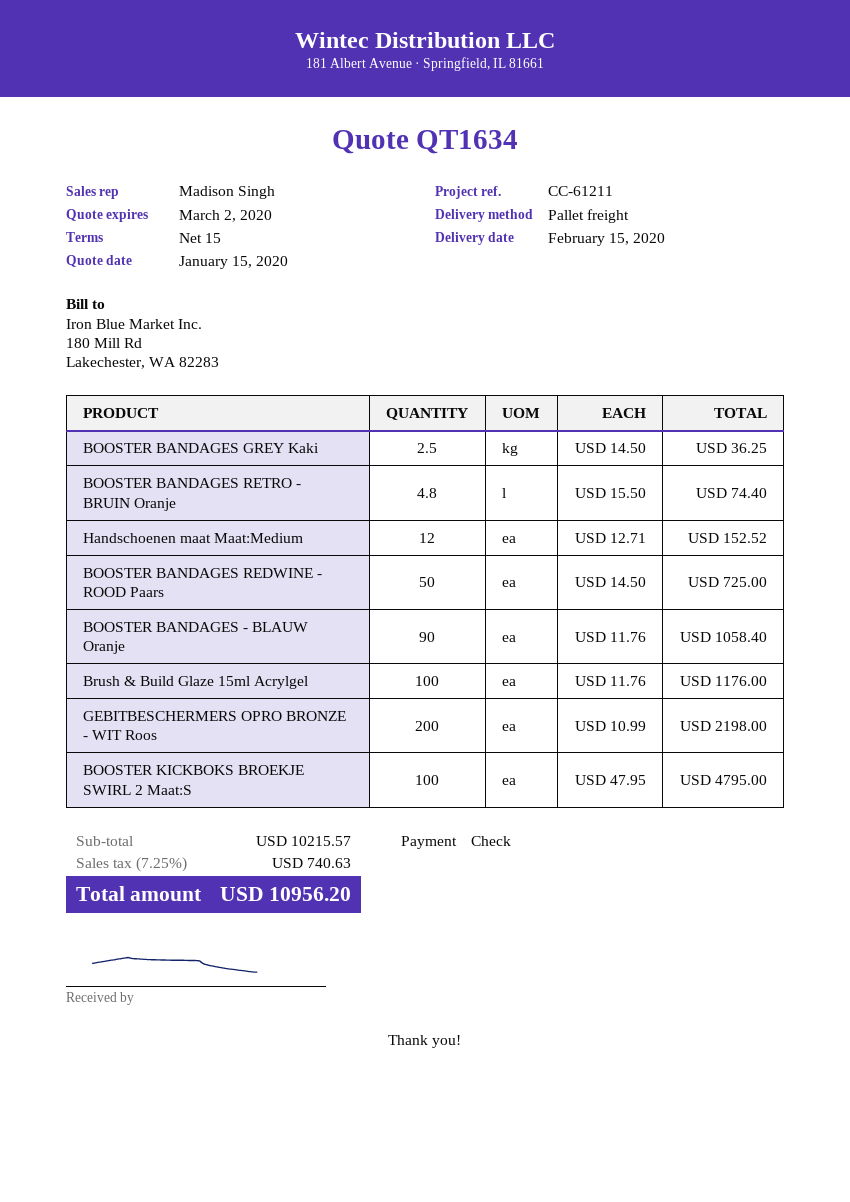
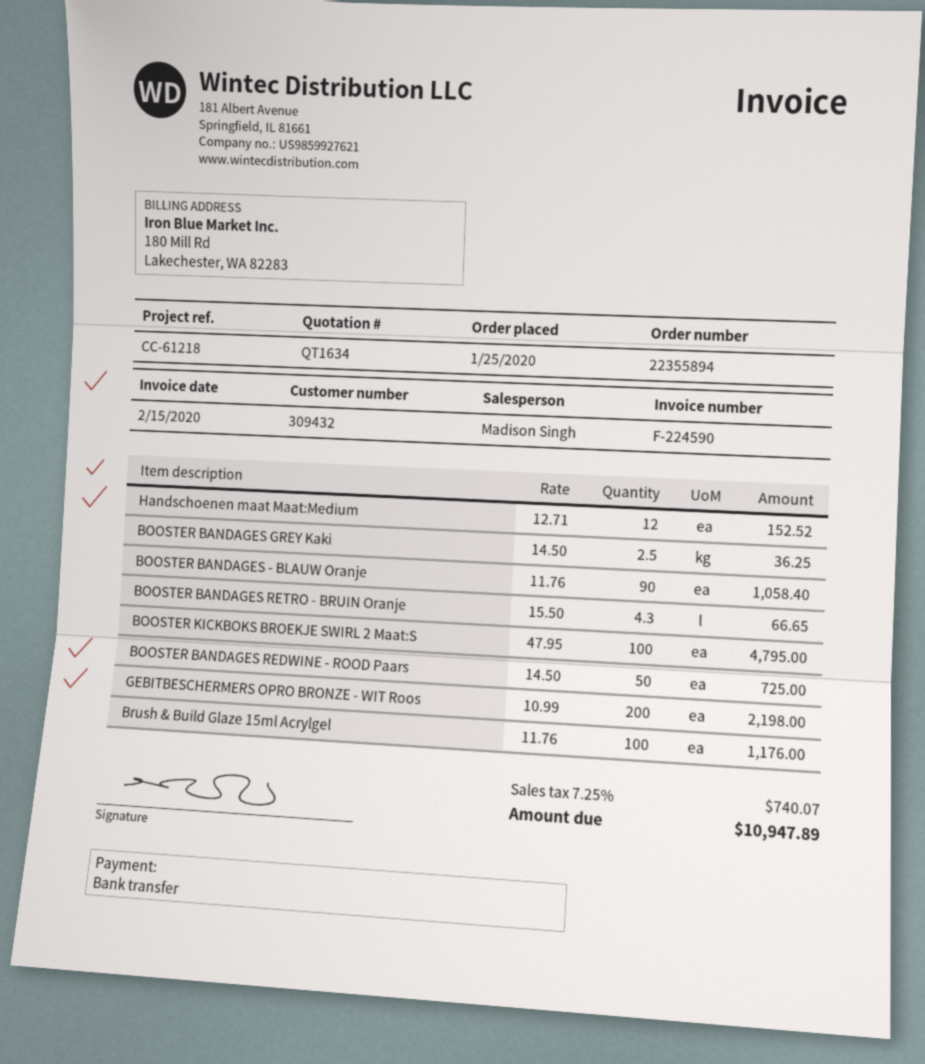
reference: CC-61211 -> CC-61218
payment method: cheque -> bank transfer
BOOSTER BANDAGES RETRO - BRUIN Oranje: 4.8 x 15.50 = 74.40 -> 4.3 x 15.50 = 66.65
tax: 7.25% = 740.63 -> 7.25% = 740.07
total: 10956.20 -> 10947.89

